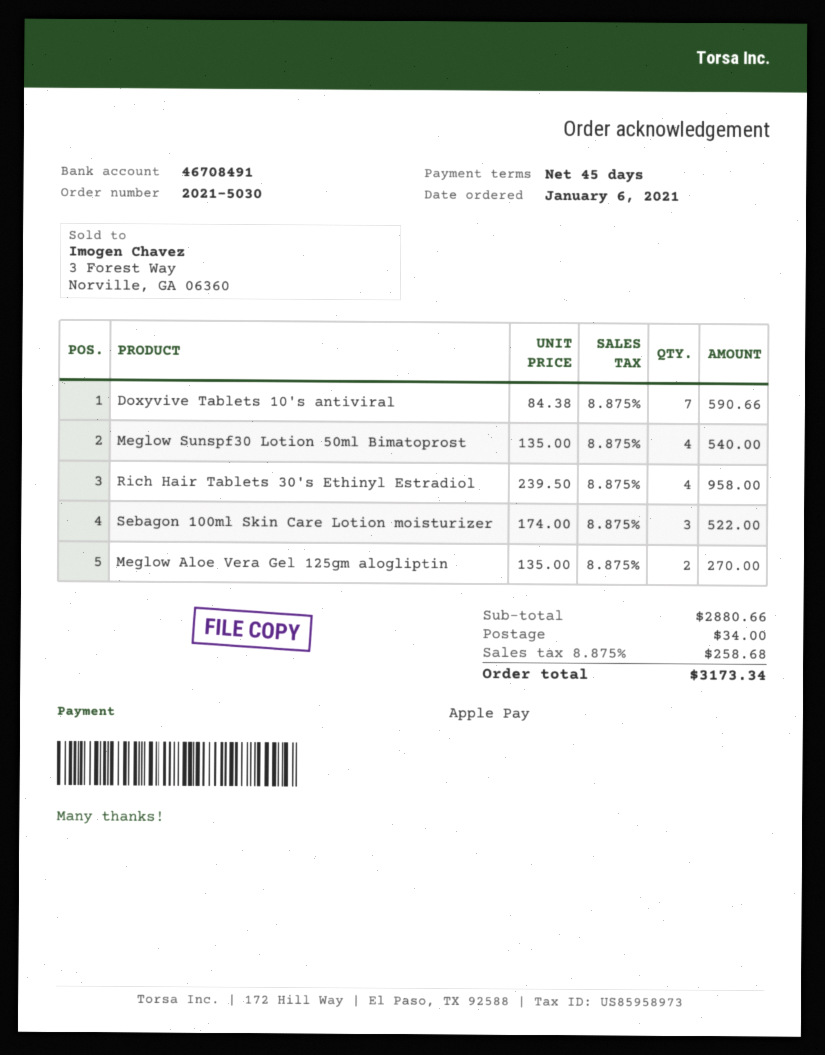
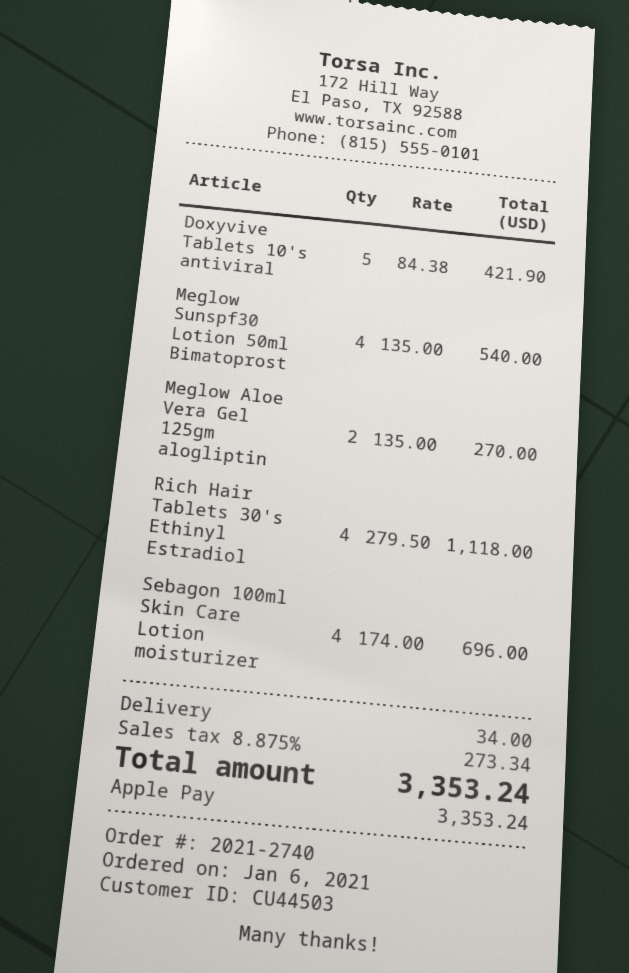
order number: 2021-5030 -> 2021-2740
Doxyvive Tablets 10's antiviral: 7 x 84.38 = 590.66 -> 5 x 84.38 = 421.90
Rich Hair Tablets 30's Ethinyl Estradiol: 4 x 239.50 = 958.00 -> 4 x 279.50 = 1118.00
Sebagon 100ml Skin Care Lotion moisturizer: 3 x 174.00 = 522.00 -> 4 x 174.00 = 696.00
tax: 8.875% = 258.68 -> 8.875% = 273.34
total: 3173.34 -> 3353.24

